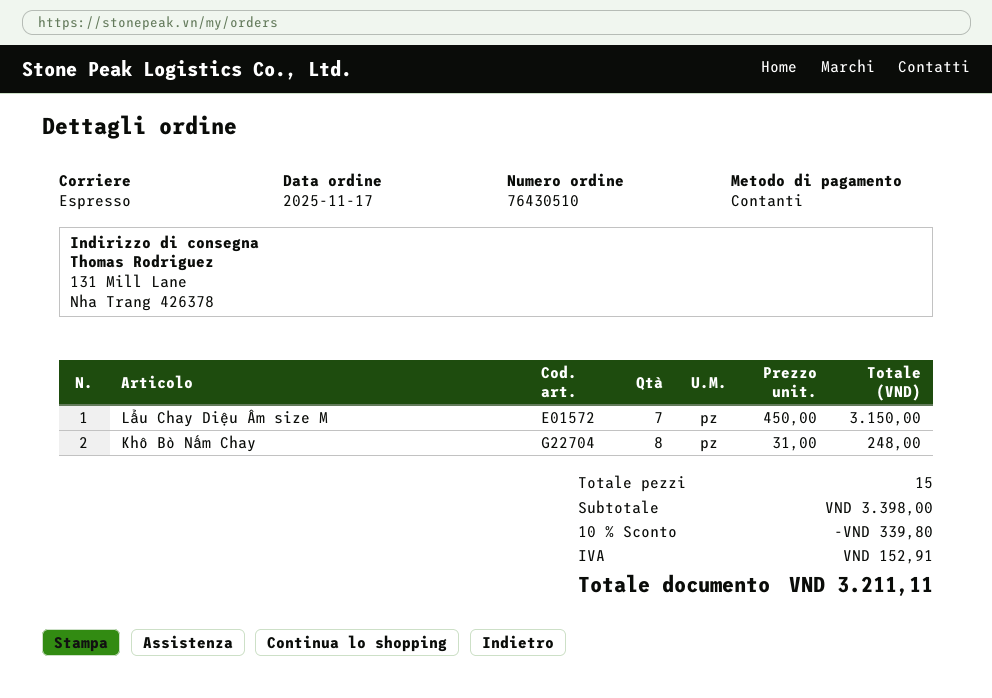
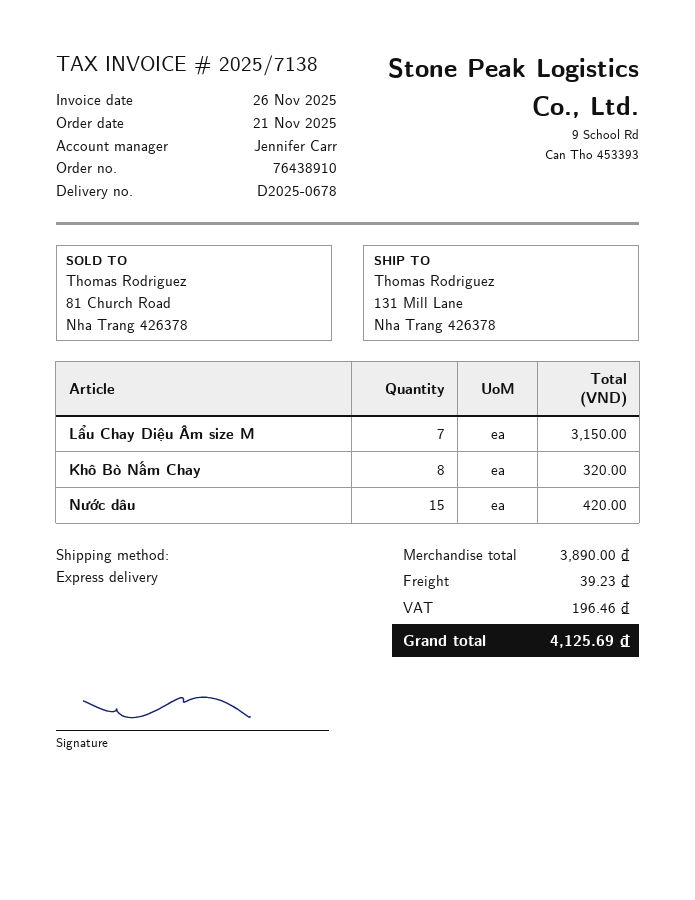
order number: 76430510 -> 76438910
order date: 2025-11-17 -> 2025-11-21
Khô Bò Nấm Chay: 8 for 248.00 -> 8 for 320.00
Nước dâu: none -> 15 for 420.00
subtotal: 3398.00 -> 3890.00
discount: 10% = 339.80 -> none
shipping: none -> 39.23
tax: 152.91 -> 196.46
total: 3211.11 -> 4125.69

